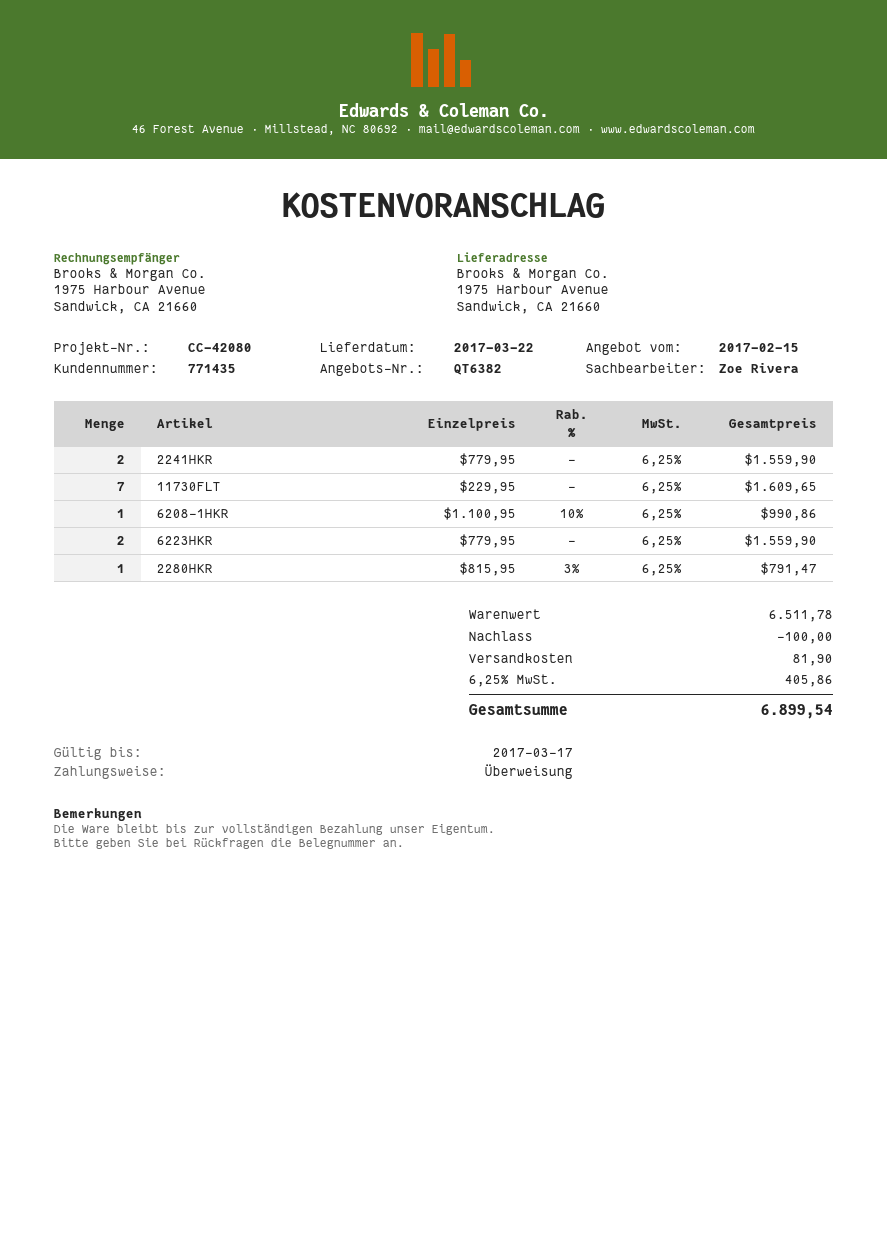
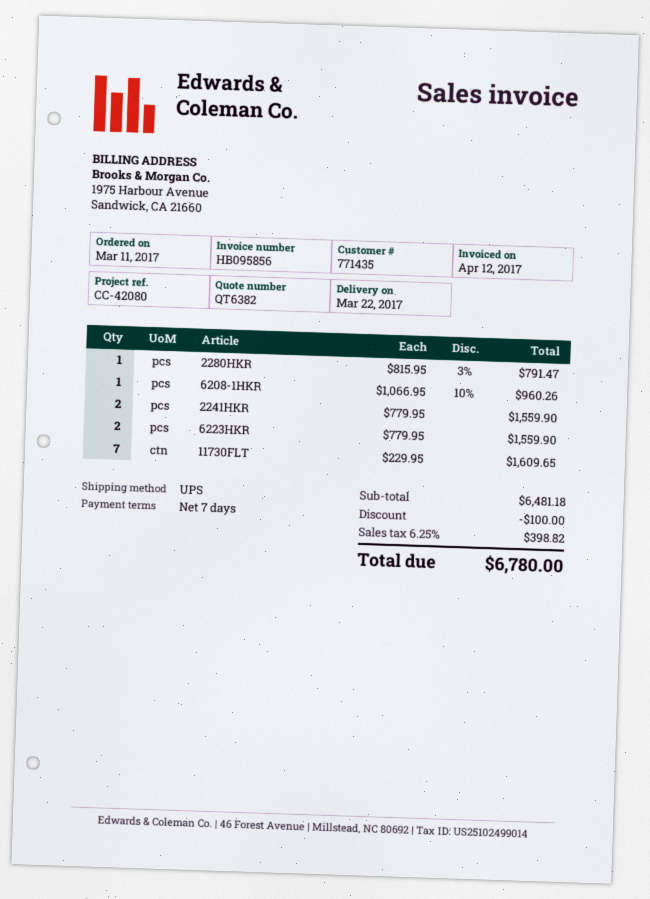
6208-1HKR: 1 x 1100.95 - 10% = 990.86 -> 1 x 1066.95 - 10% = 960.26
subtotal: 6511.78 -> 6481.18
shipping: 81.90 -> none
tax: 6.25% = 405.86 -> 6.25% = 398.82
total: 6899.54 -> 6780.00

